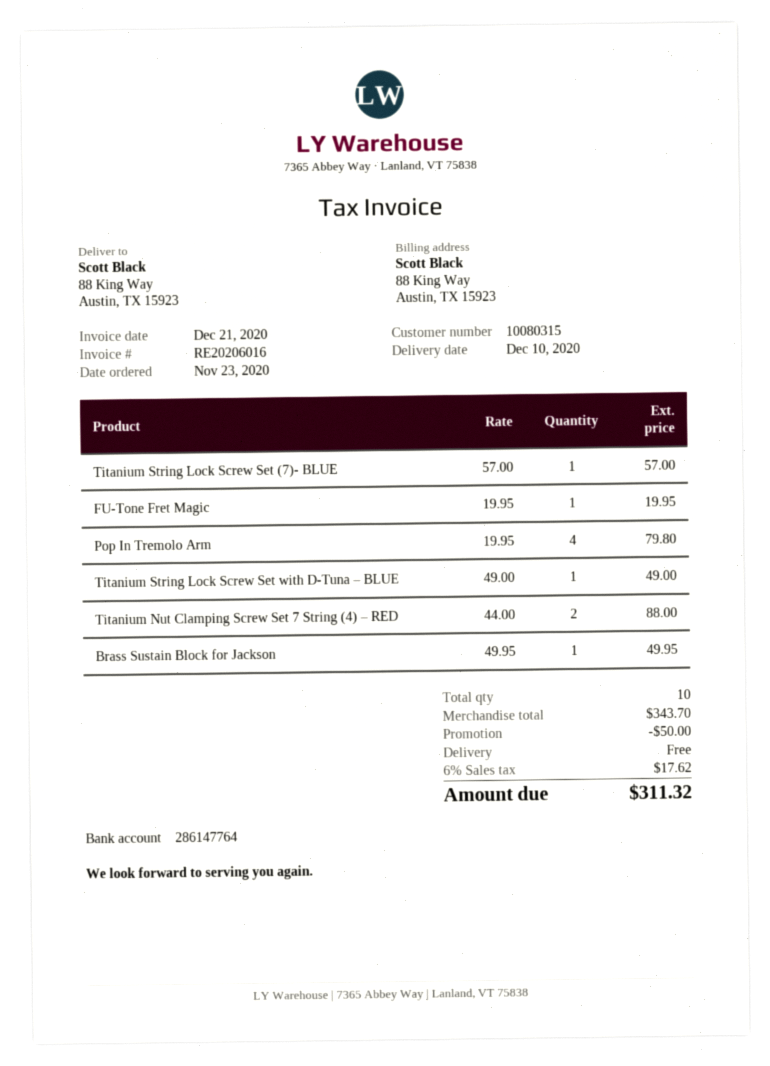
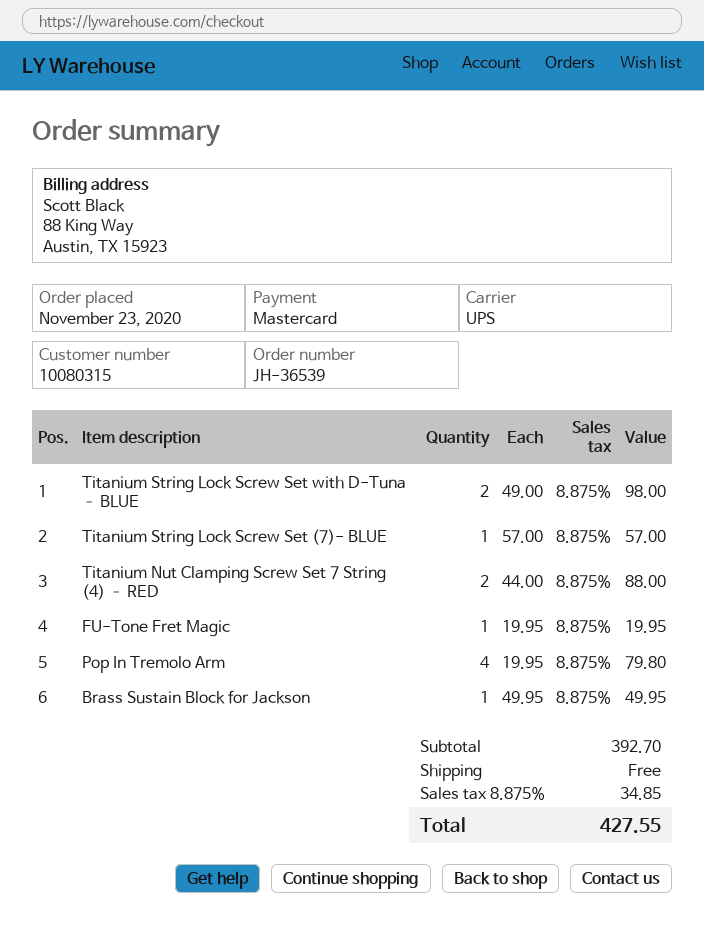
Titanium String Lock Screw Set with D-Tuna – BLUE: 1 x 49.00 = 49.00 -> 2 x 49.00 = 98.00
subtotal: 343.70 -> 392.70
discount: 50.00 -> none
tax: 6% = 17.62 -> 8.875% = 34.85
total: 311.32 -> 427.55

